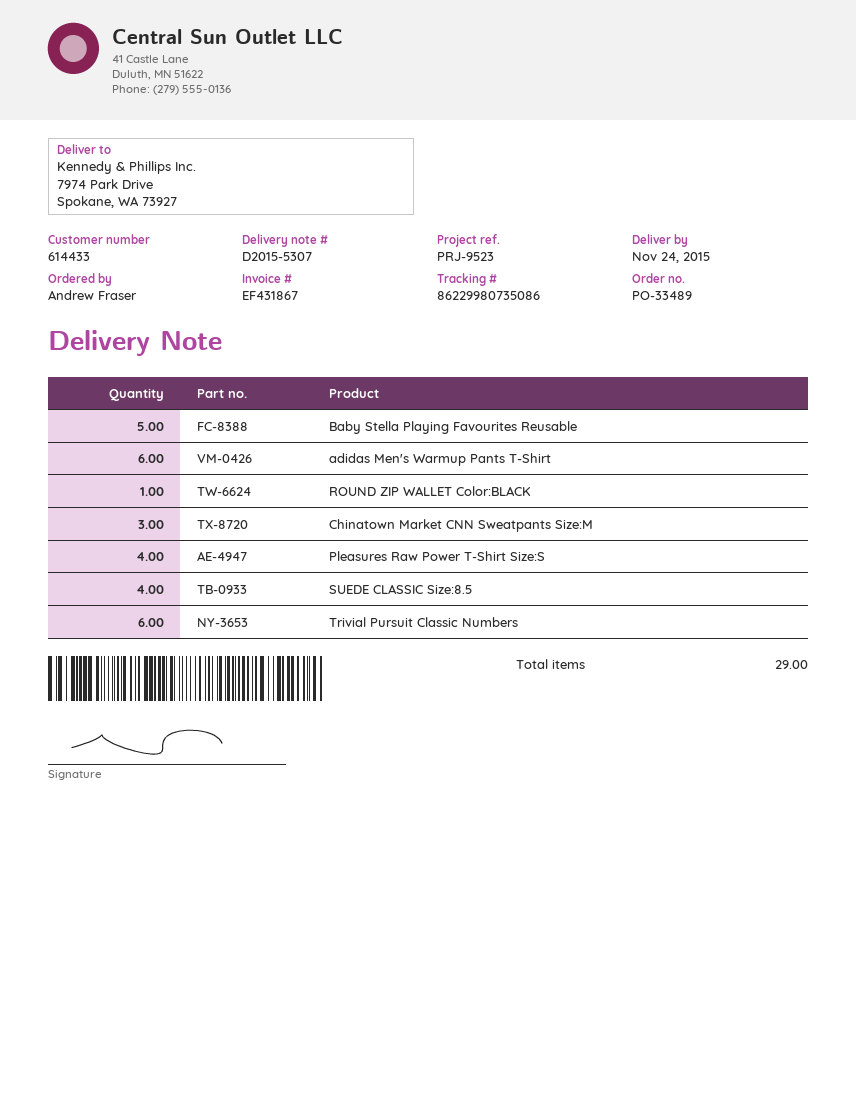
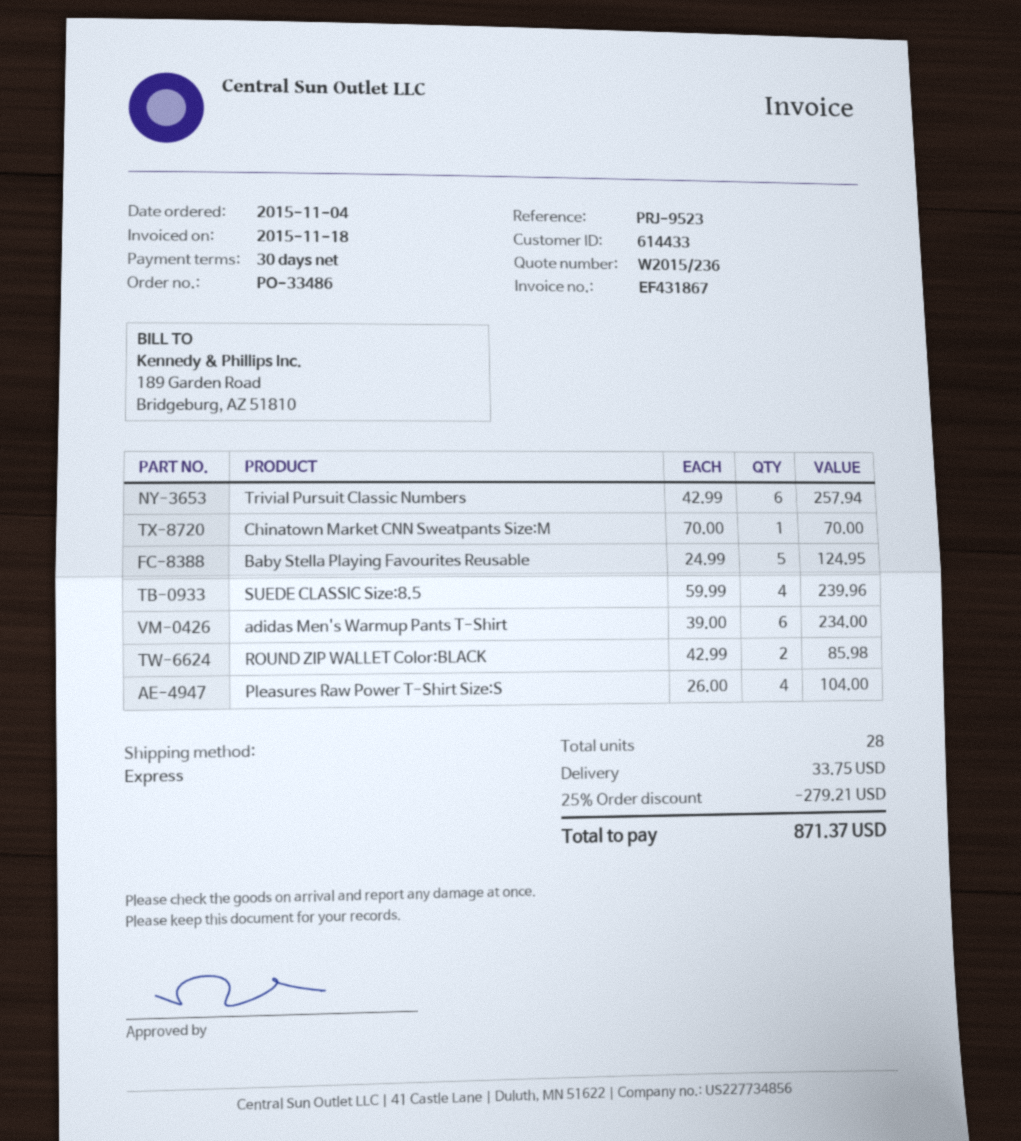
order number: PO-33489 -> PO-33486
ROUND ZIP WALLET Color:BLACK: 1 -> 2
Chinatown Market CNN Sweatpants Size:M: 3 -> 1
total quantity: 29 -> 28

